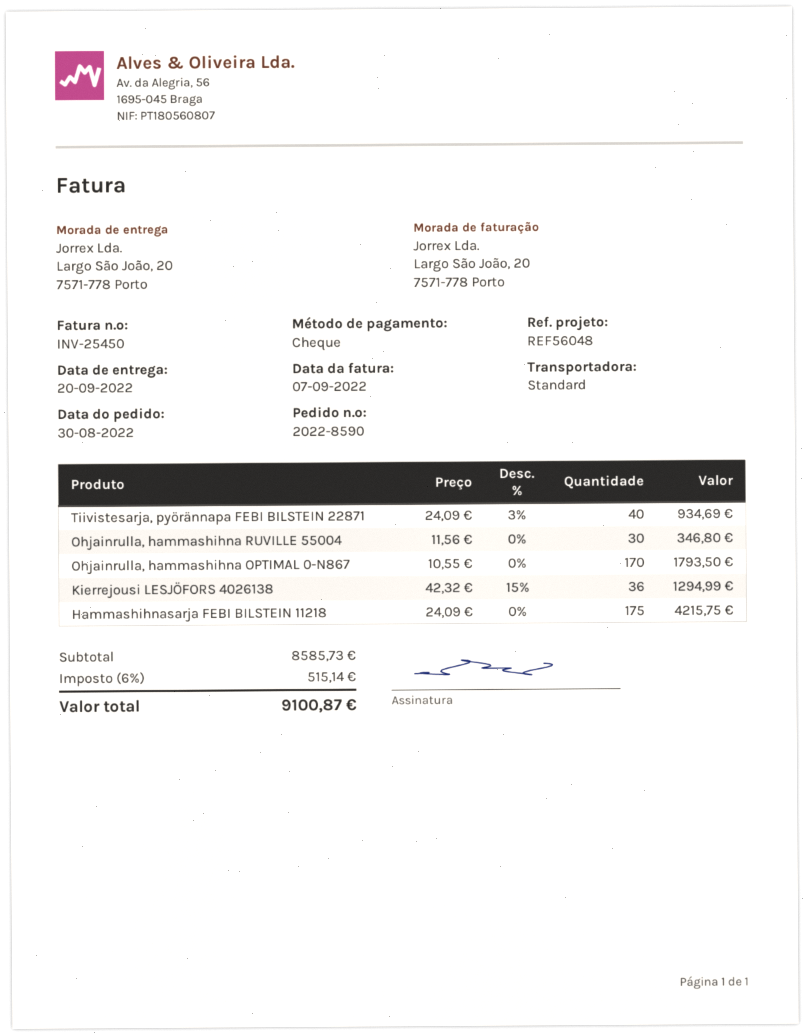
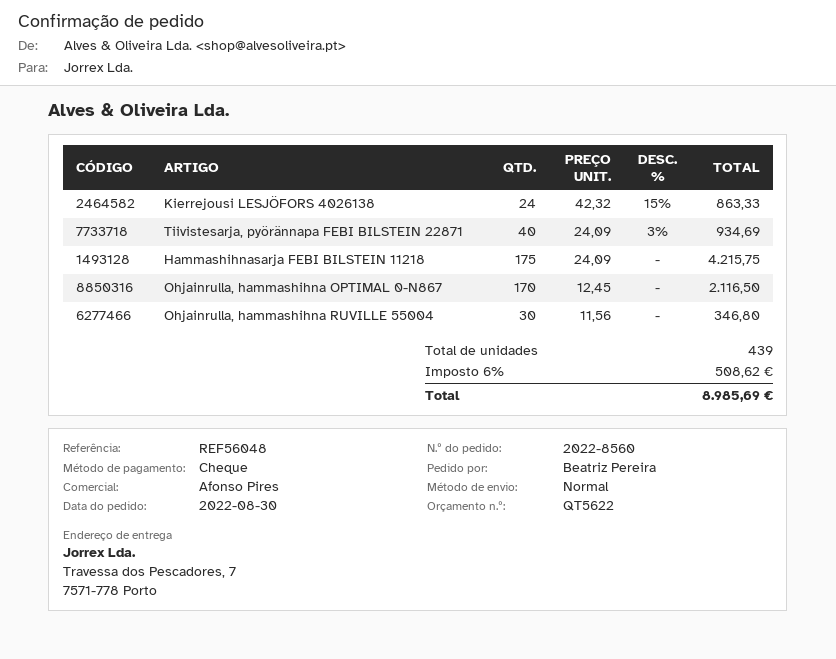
order number: 2022-8590 -> 2022-8560
ship to: Largo São João, 20, 7571-778 Porto -> Travessa dos Pescadores, 7, 7571-778 Porto
Ohjainrulla, hammashihna OPTIMAL 0-N867: 170 x 10.55 = 1793.50 -> 170 x 12.45 = 2116.50
Kierrejousi LESJÖFORS 4026138: 36 x 42.32 - 15% = 1294.99 -> 24 x 42.32 - 15% = 863.33
tax: 6% = 515.14 -> 6% = 508.62
total: 9100.87 -> 8985.69

